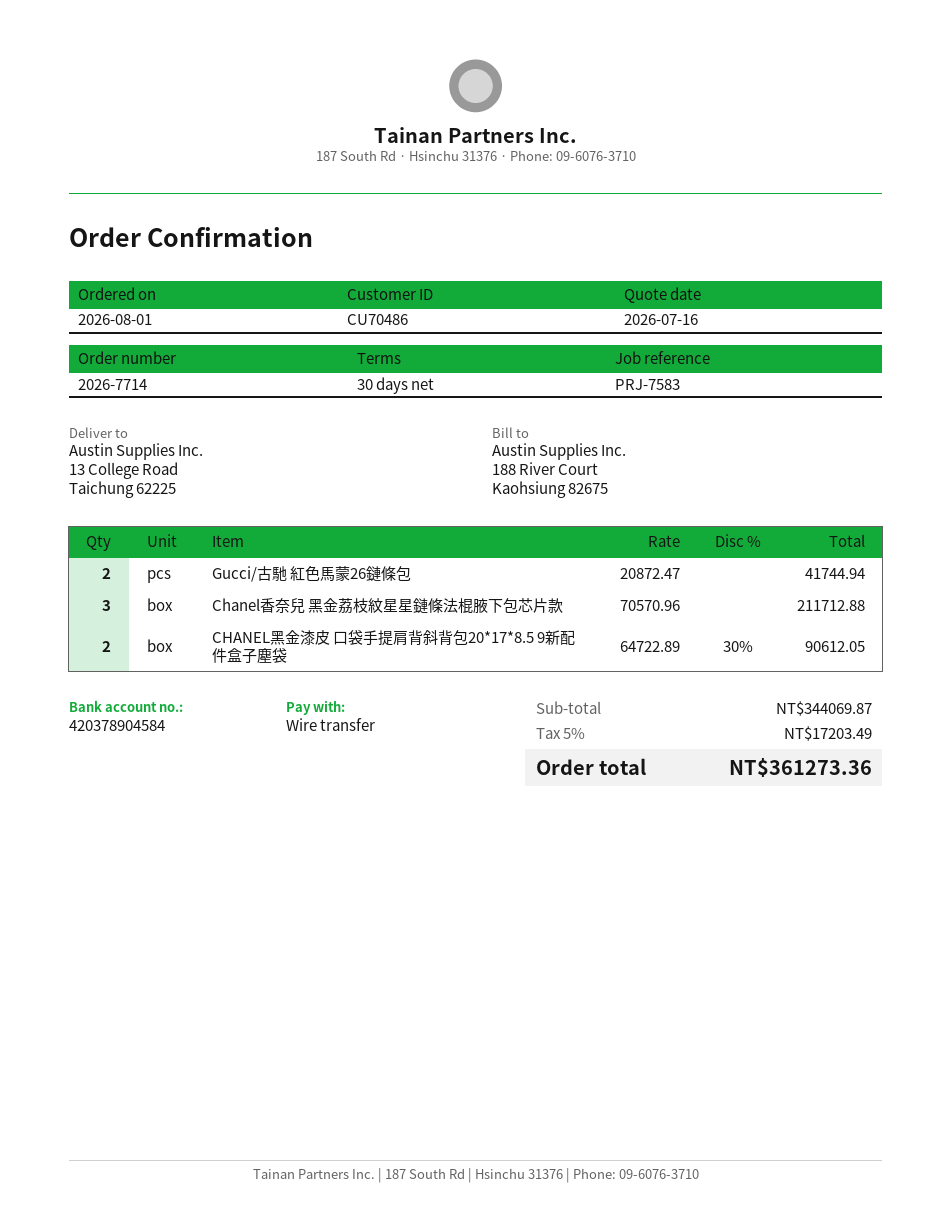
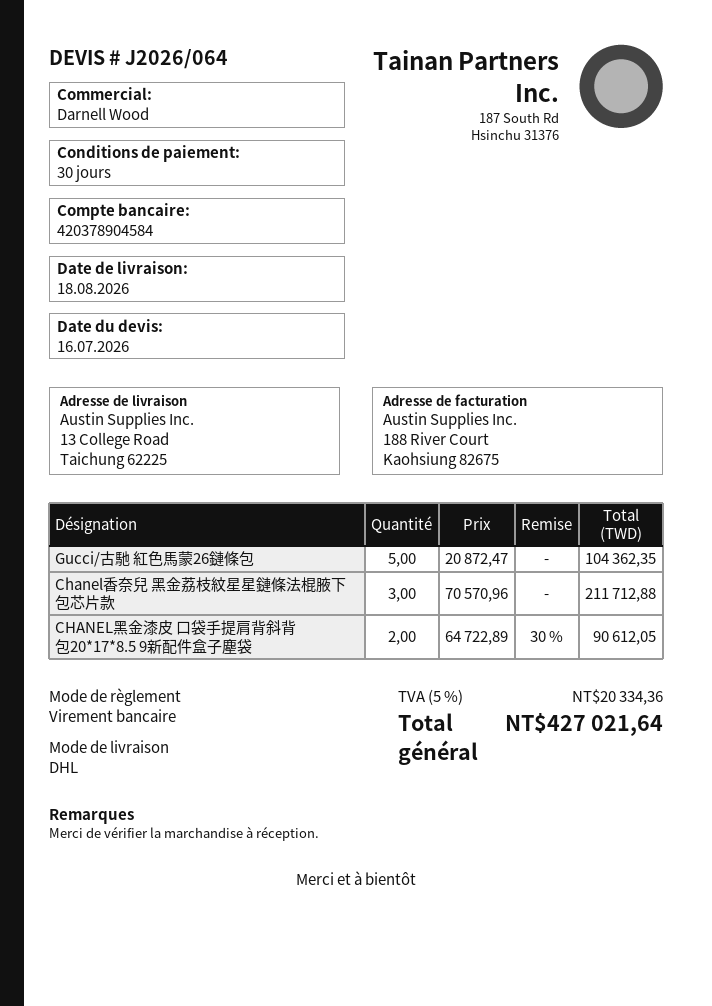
Gucci/古馳 紅色馬蒙26鏈條包: 2 x 20872.47 = 41744.94 -> 5 x 20872.47 = 104362.35
tax: 5% = 17203.49 -> 5% = 20334.36
total: 361273.36 -> 427021.64

